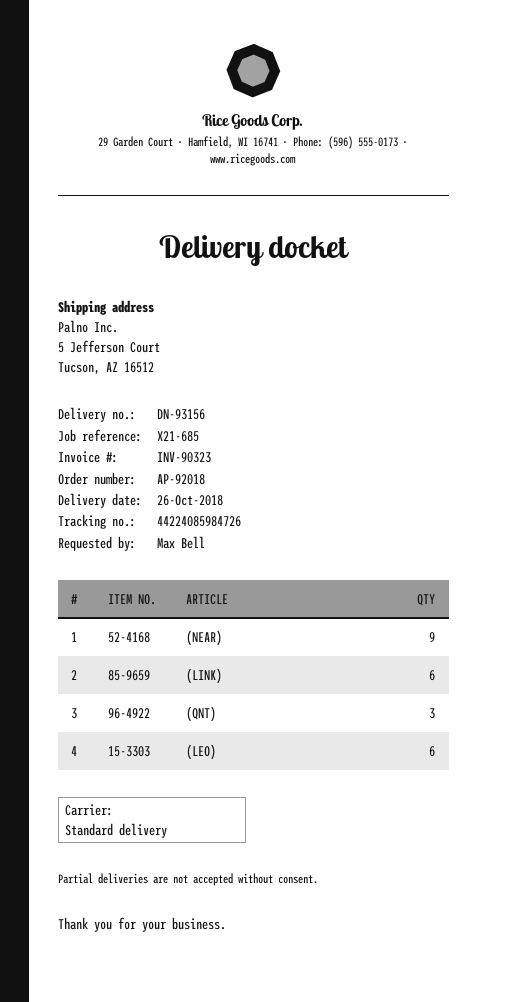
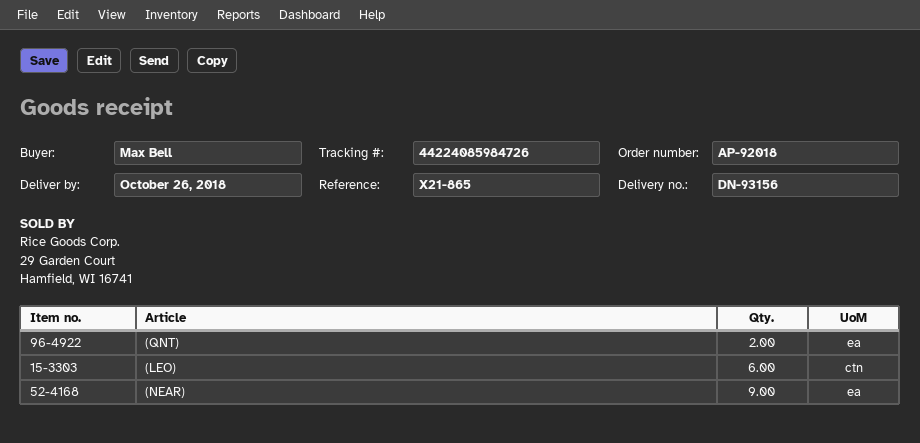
reference: X21-685 -> X21-865
(LINK): 6 -> none
(QNT): 3 -> 2

